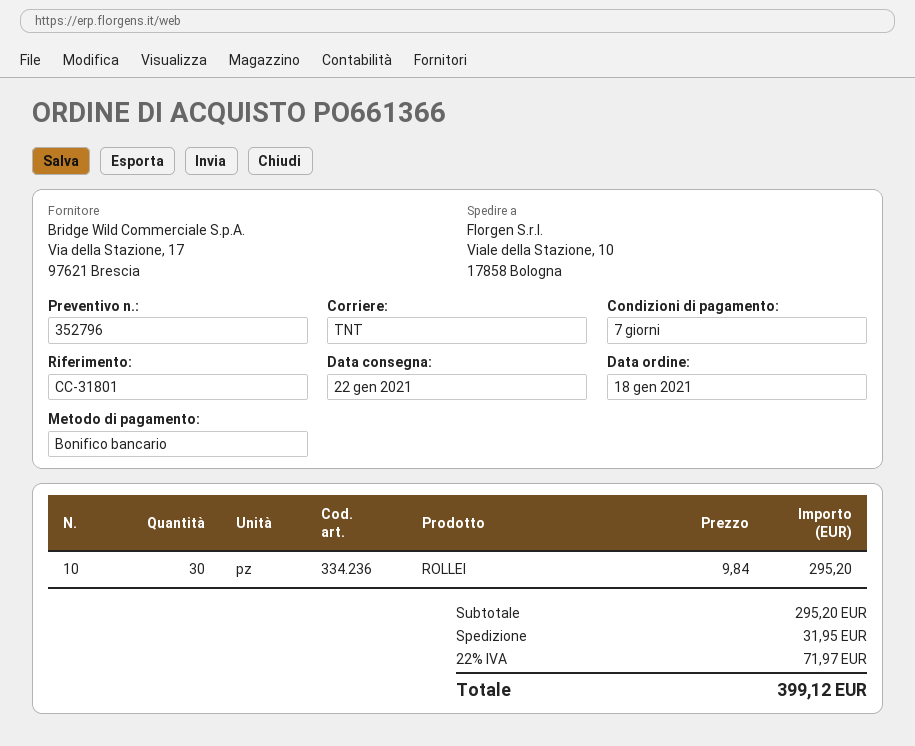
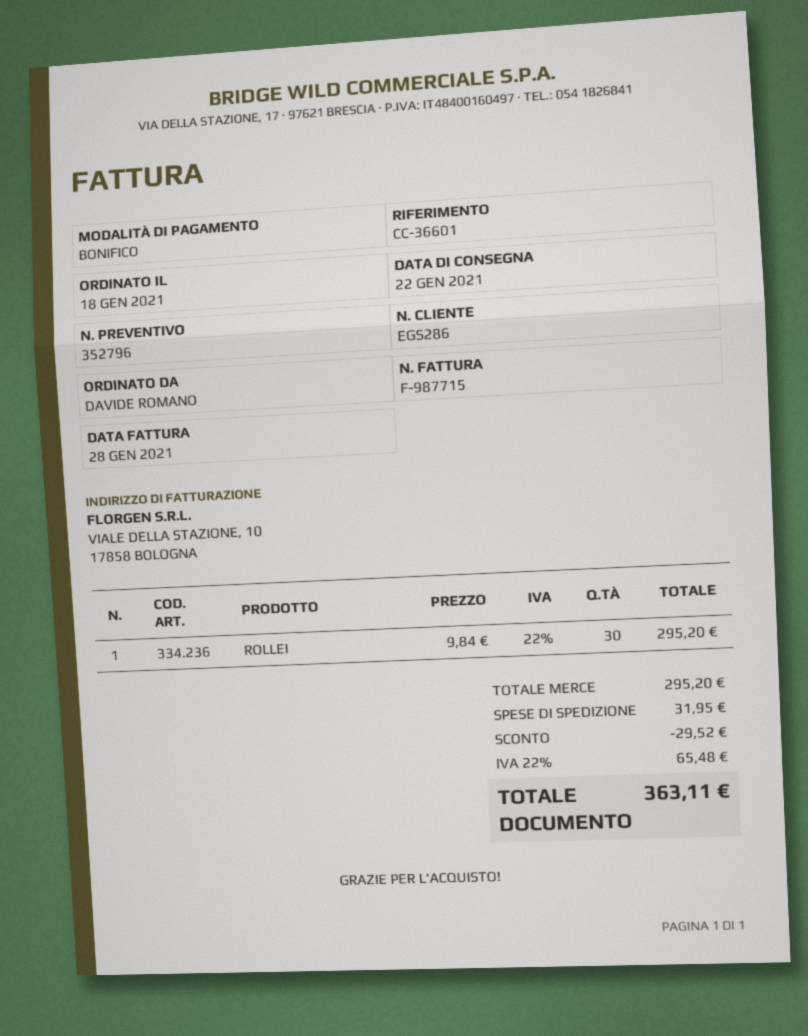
reference: CC-31801 -> CC-36601
discount: none -> 29.52
tax: 22% = 71.97 -> 22% = 65.48
total: 399.12 -> 363.11

